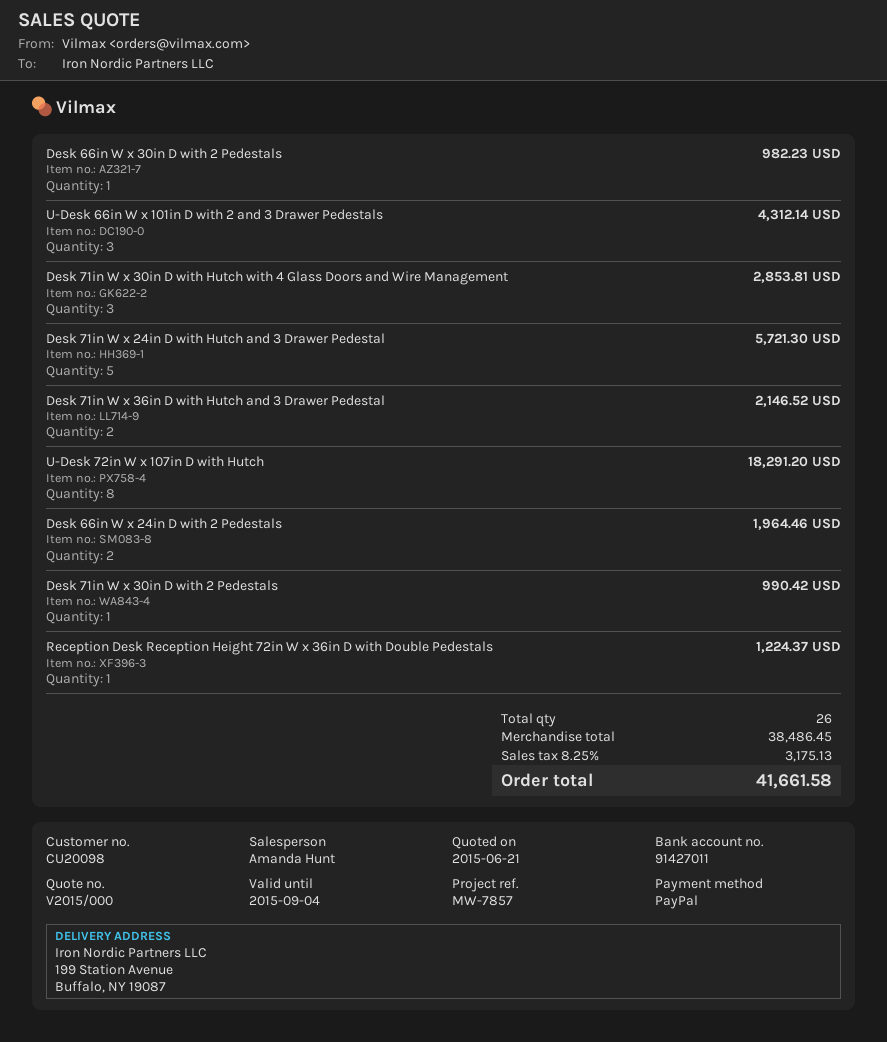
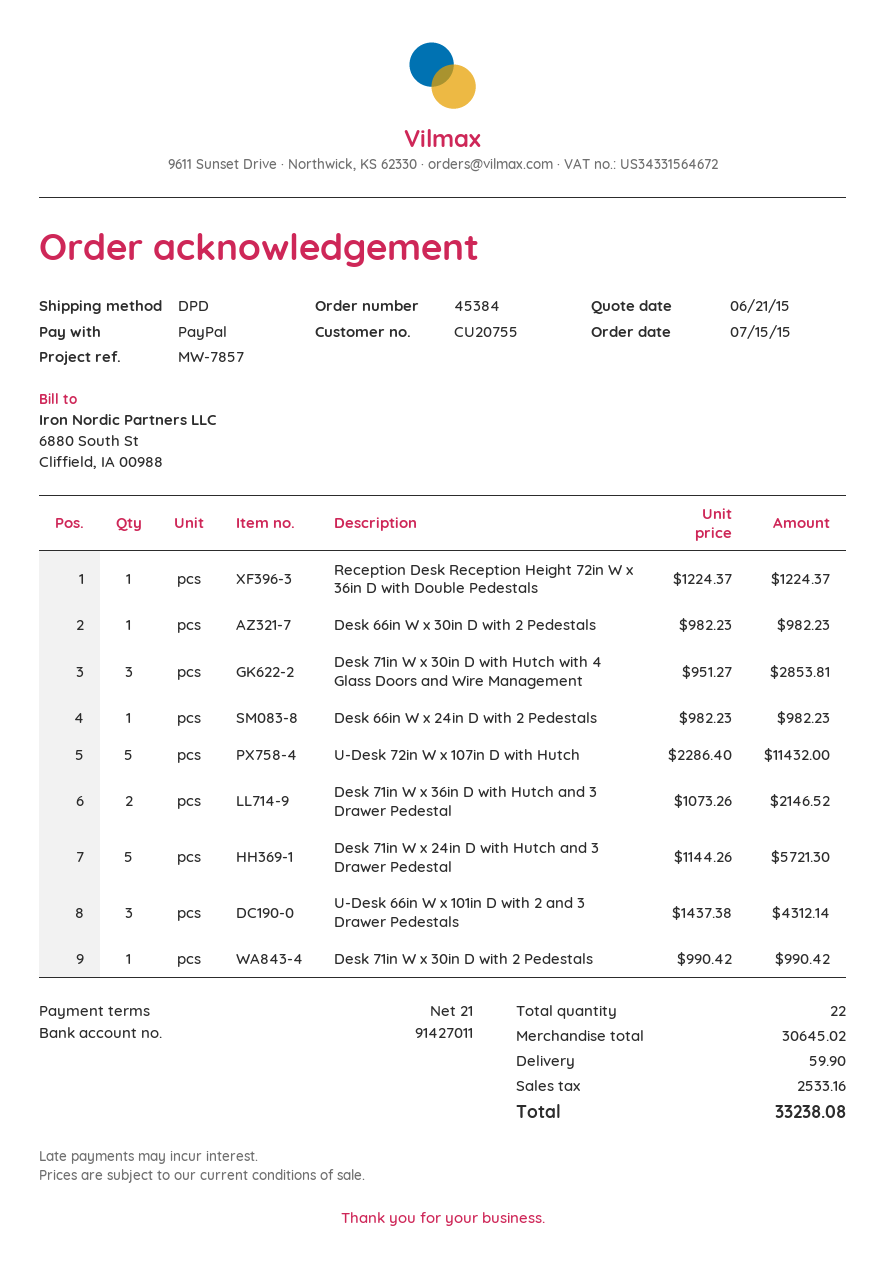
customer number: CU20098 -> CU20755
U-Desk 72in W x 107in D with Hutch: 8 for 18291.20 -> 5 for 11432.00
Desk 66in W x 24in D with 2 Pedestals: 2 for 1964.46 -> 1 for 982.23
total quantity: 26 -> 22
subtotal: 38486.45 -> 30645.02
shipping: none -> 59.90
tax: 3175.13 -> 2533.16
total: 41661.58 -> 33238.08

